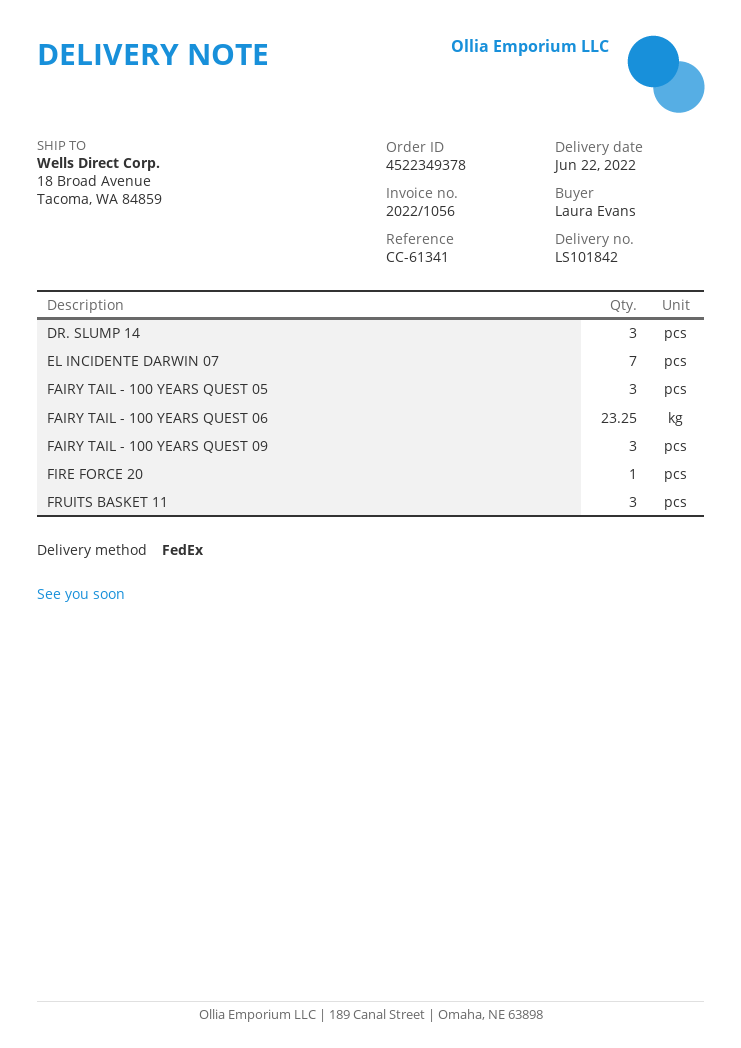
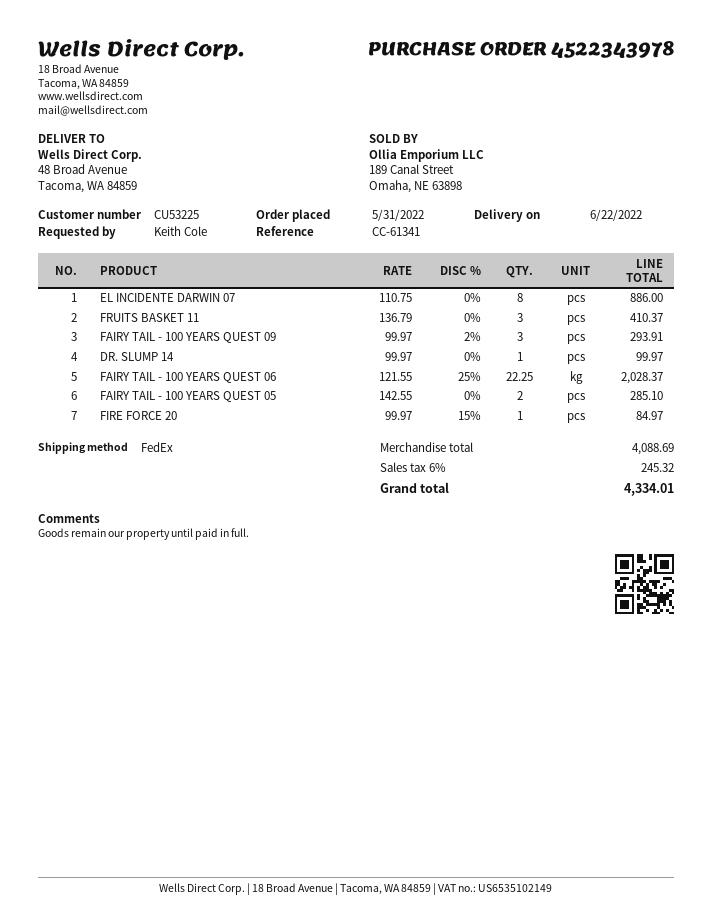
order number: 4522349378 -> 4522343978
ordered by: Laura Evans -> Keith Cole
ship to: 18 Broad Avenue, Tacoma, WA 84859 -> 48 Broad Avenue, Tacoma, WA 84859
DR. SLUMP 14: 3 -> 1
EL INCIDENTE DARWIN 07: 7 -> 8
FAIRY TAIL - 100 YEARS QUEST 05: 3 -> 2
FAIRY TAIL - 100 YEARS QUEST 06: 23.25 -> 22.25

